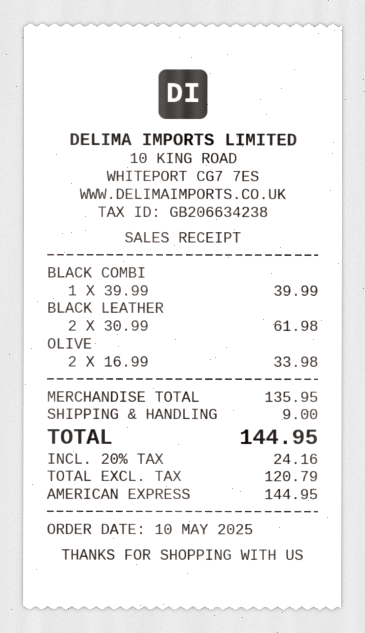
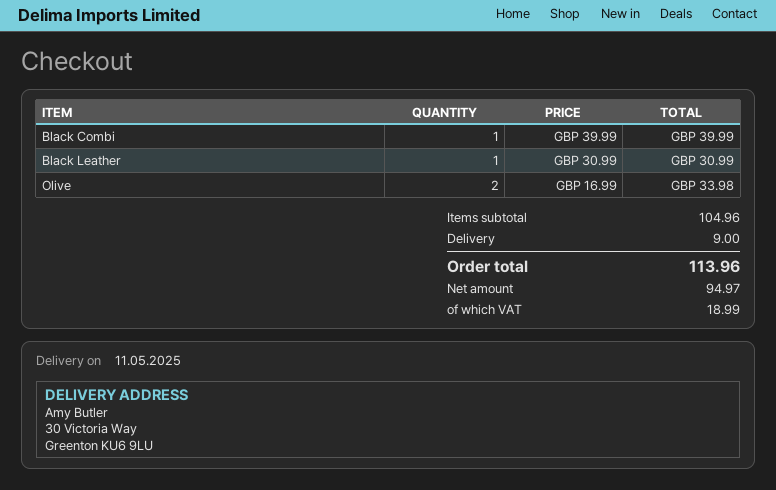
BLACK LEATHER: 2 x 30.99 = 61.98 -> 1 x 30.99 = 30.99
subtotal: 135.95 -> 104.96
net: 120.79 -> 94.97
tax: 24.16 -> 18.99
total: 144.95 -> 113.96

